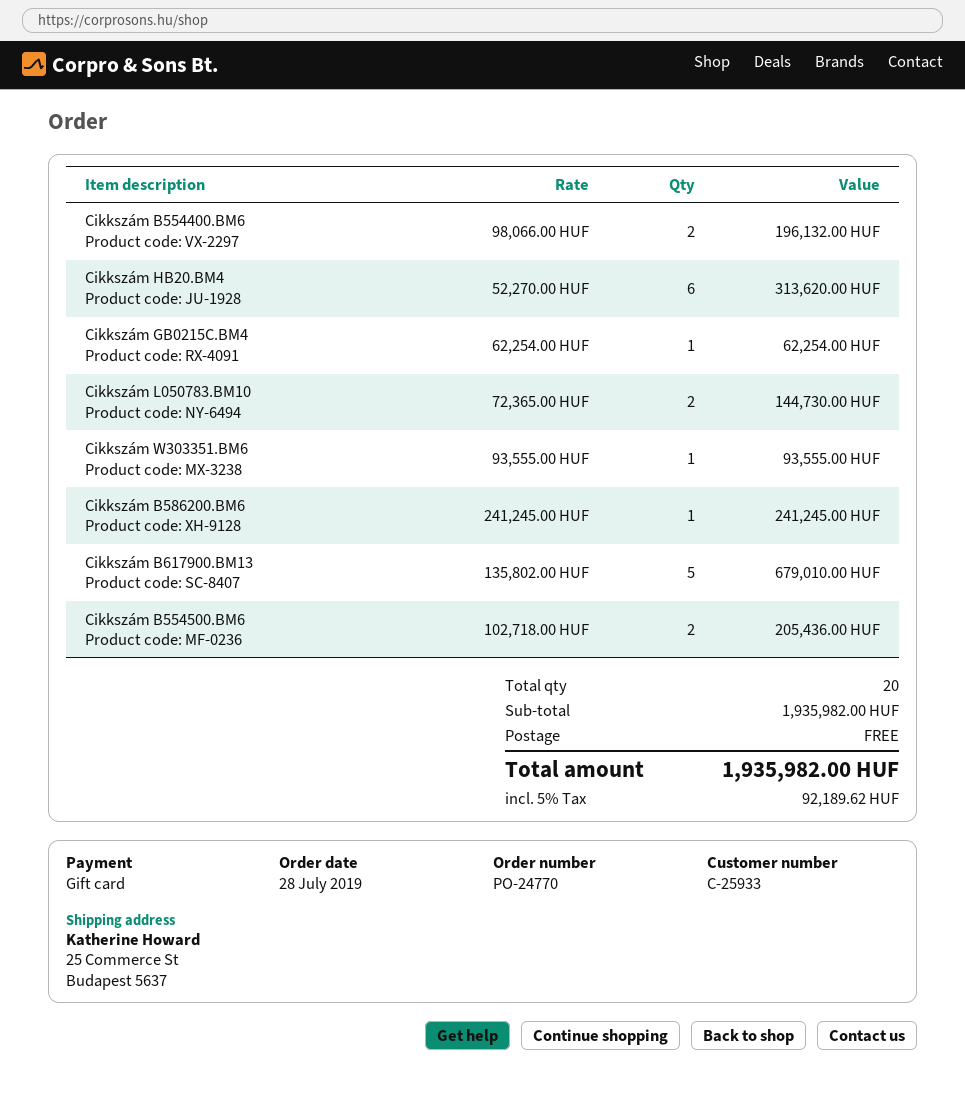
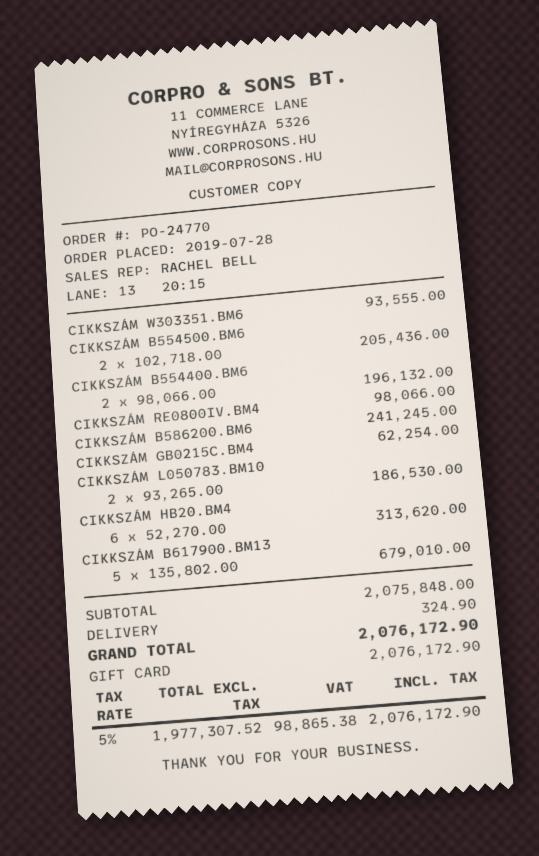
Cikkszám L050783.BM10: 2 x 72365.00 = 144730.00 -> 2 x 93265.00 = 186530.00
CIKKSZÁM RE0800IV.BM4: none -> 1 x 98066.00 = 98066.00
subtotal: 1935982.00 -> 2075848.00
shipping: 0.00 -> 324.90
tax: 5% = 92189.62 -> 5% = 98865.38
total: 1935982.00 -> 2076172.90

